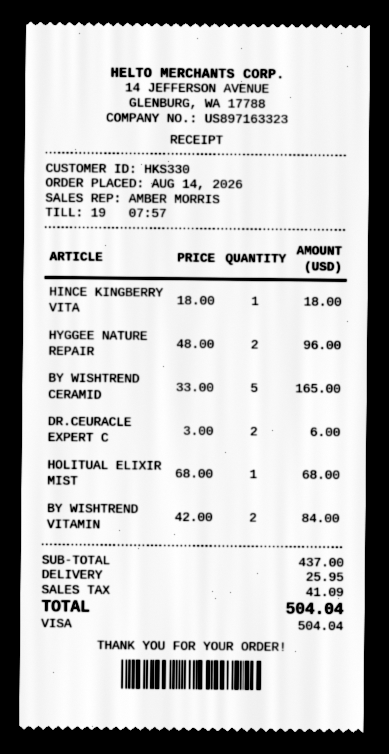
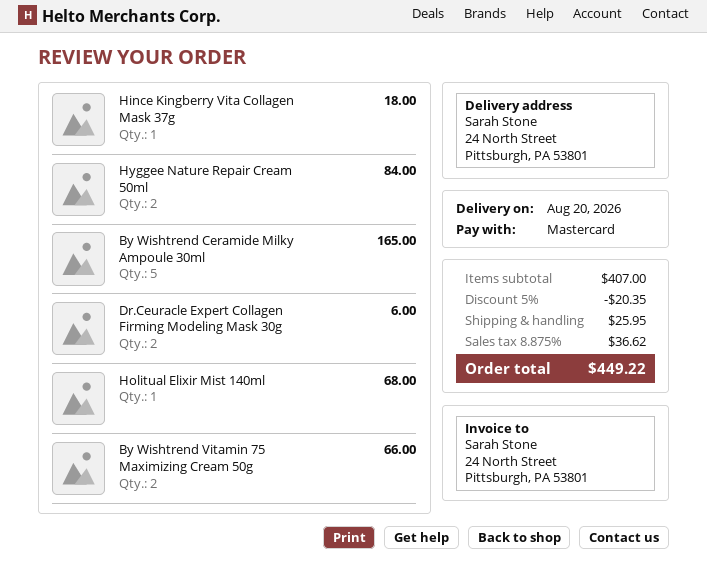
payment method: Visa -> Mastercard
HYGGEE NATURE REPAIR: 2 for 96.00 -> 2 for 84.00
BY WISHTREND VITAMIN: 2 for 84.00 -> 2 for 66.00
subtotal: 437.00 -> 407.00
discount: none -> 5% = 20.35
tax: 41.09 -> 36.62
total: 504.04 -> 449.22

